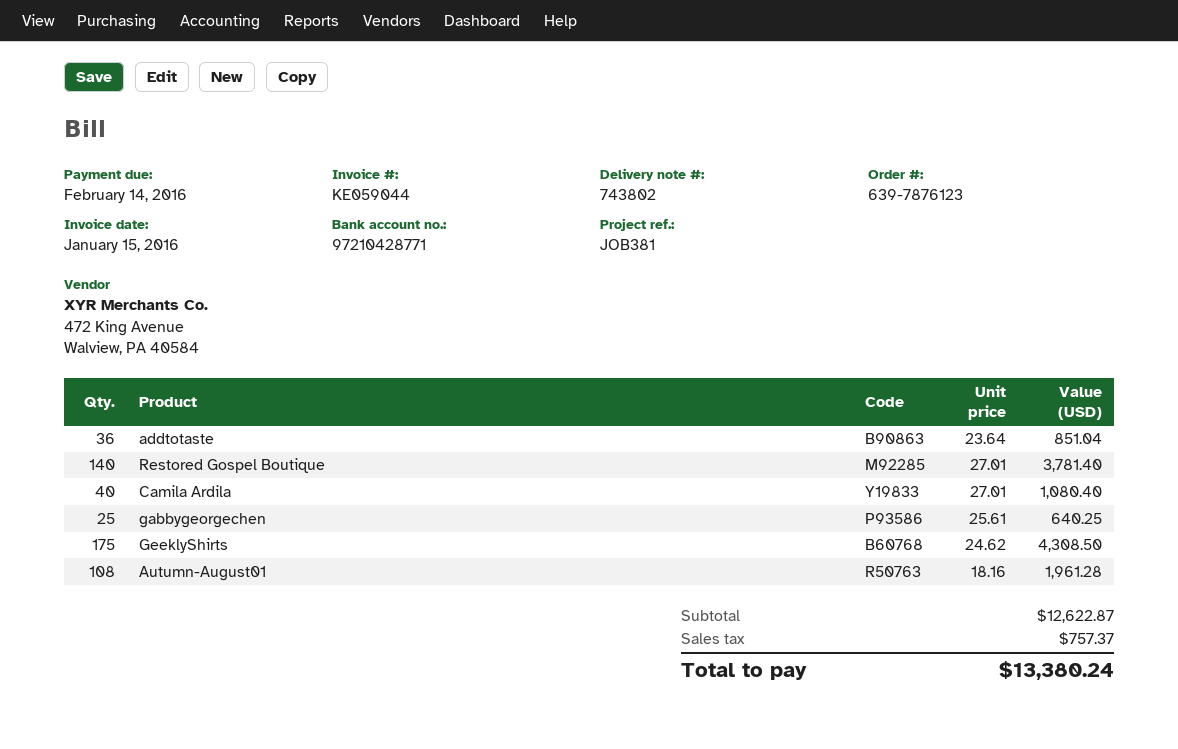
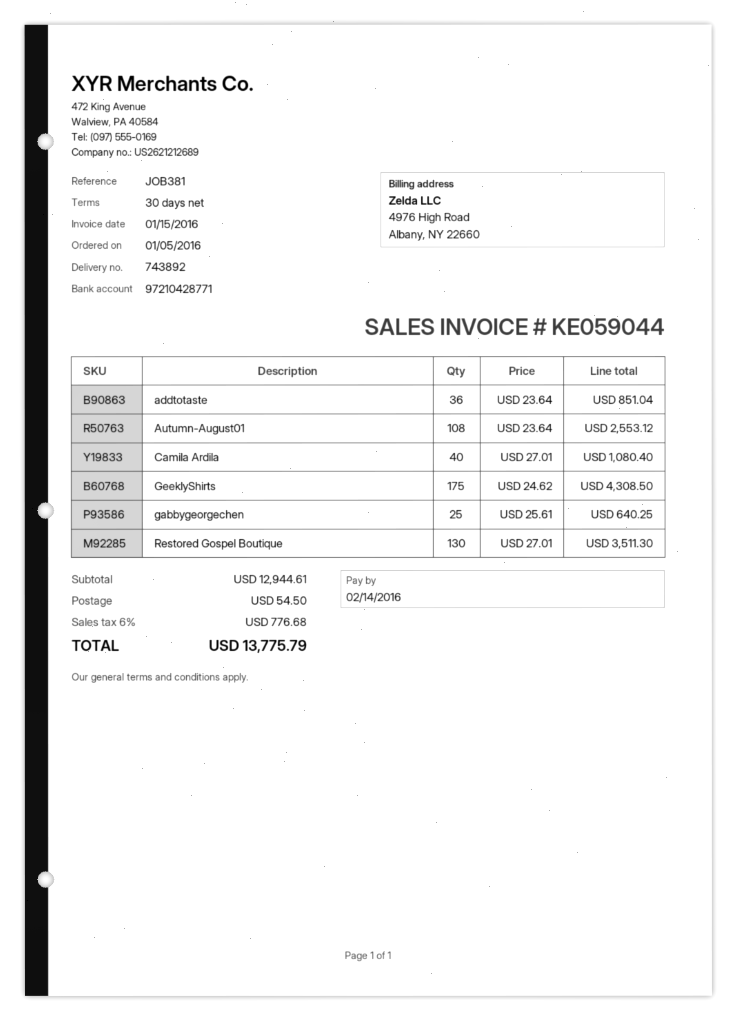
delivery note number: 743802 -> 743892
Restored Gospel Boutique: 140 x 27.01 = 3781.40 -> 130 x 27.01 = 3511.30
Autumn-August01: 108 x 18.16 = 1961.28 -> 108 x 23.64 = 2553.12
subtotal: 12622.87 -> 12944.61
shipping: none -> 54.50
tax: 757.37 -> 776.68
total: 13380.24 -> 13775.79

